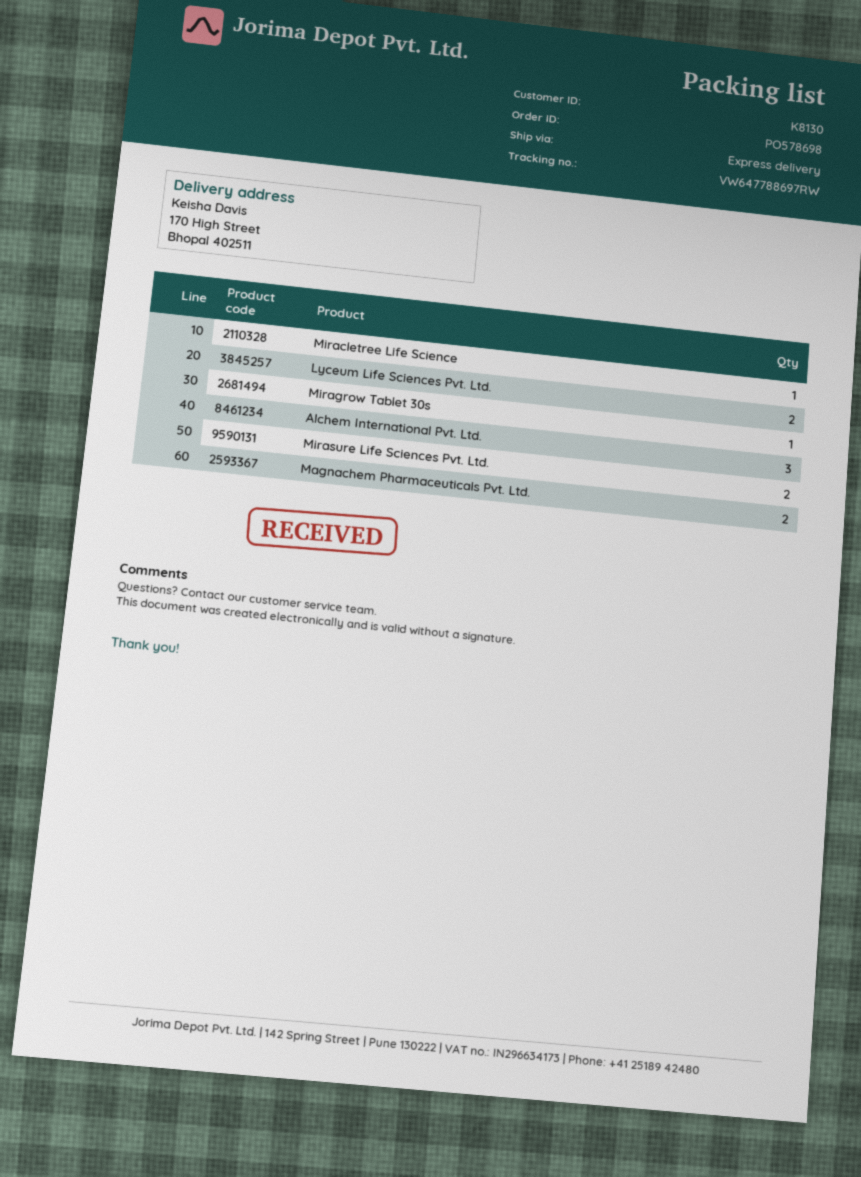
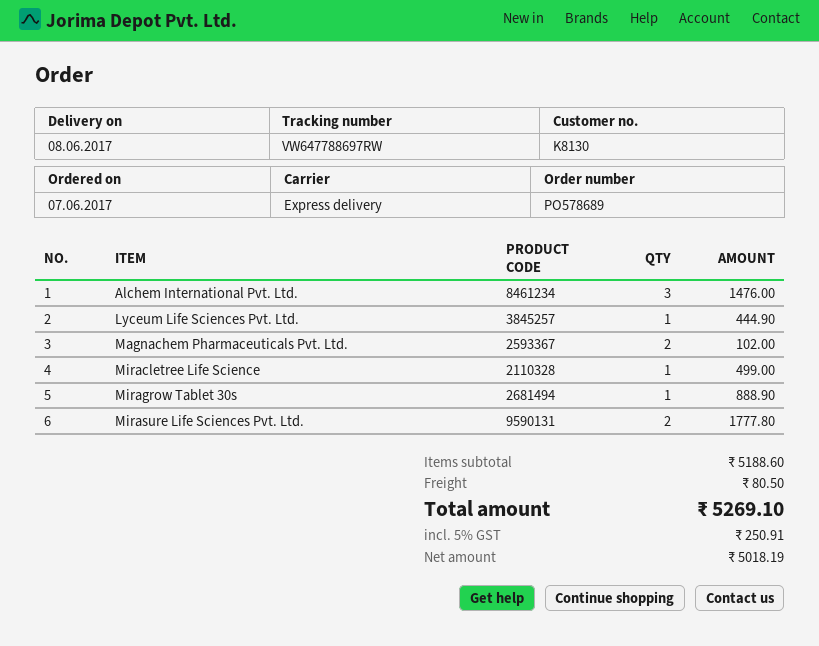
order number: PO578698 -> PO578689
Lyceum Life Sciences Pvt. Ltd.: 2 -> 1

